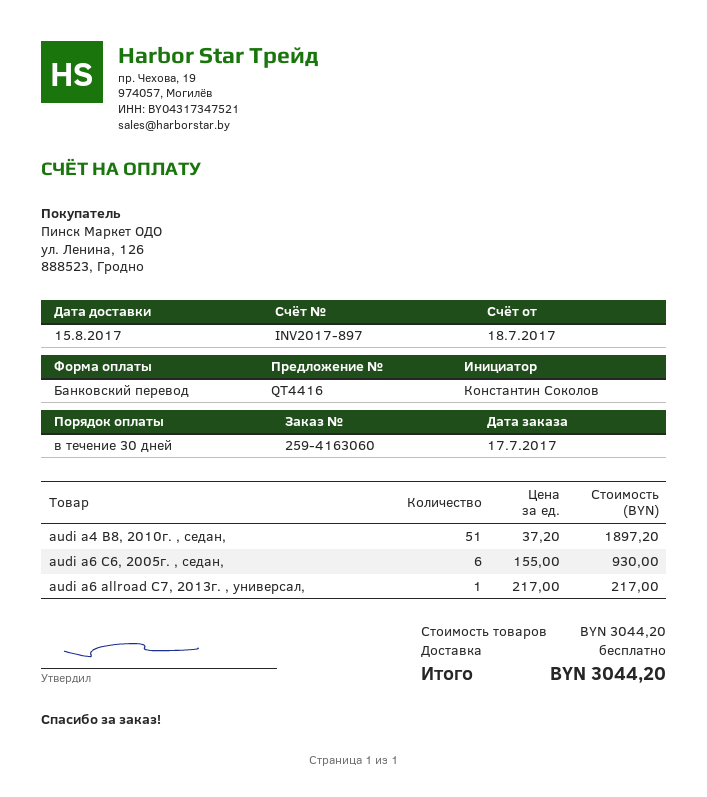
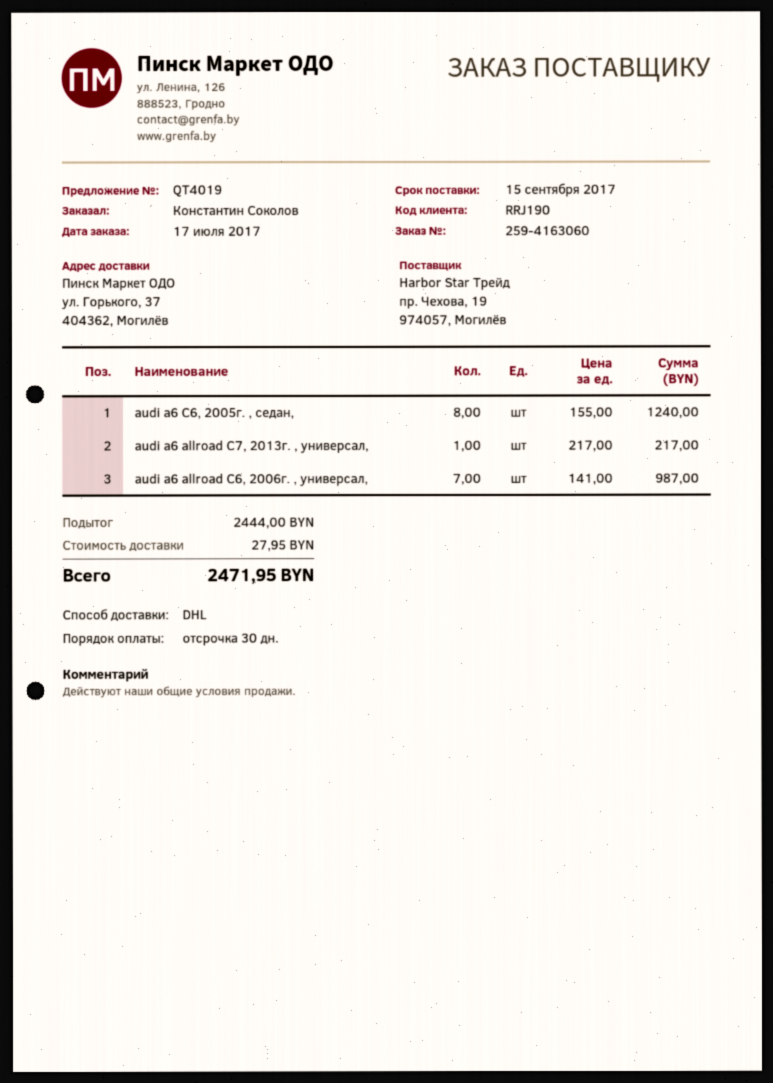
quote number: QT4416 -> QT4019
delivery date: 2017-08-15 -> 2017-09-15
audi a4 B8, 2010г. , седан,: 51 x 37.20 = 1897.20 -> none
audi a6 C6, 2005г. , седан,: 6 x 155.00 = 930.00 -> 8 x 155.00 = 1240.00
audi a6 allroad C6, 2006г. , универсал,: none -> 7 x 141.00 = 987.00
subtotal: 3044.20 -> 2444.00
shipping: 0.00 -> 27.95
total: 3044.20 -> 2471.95

